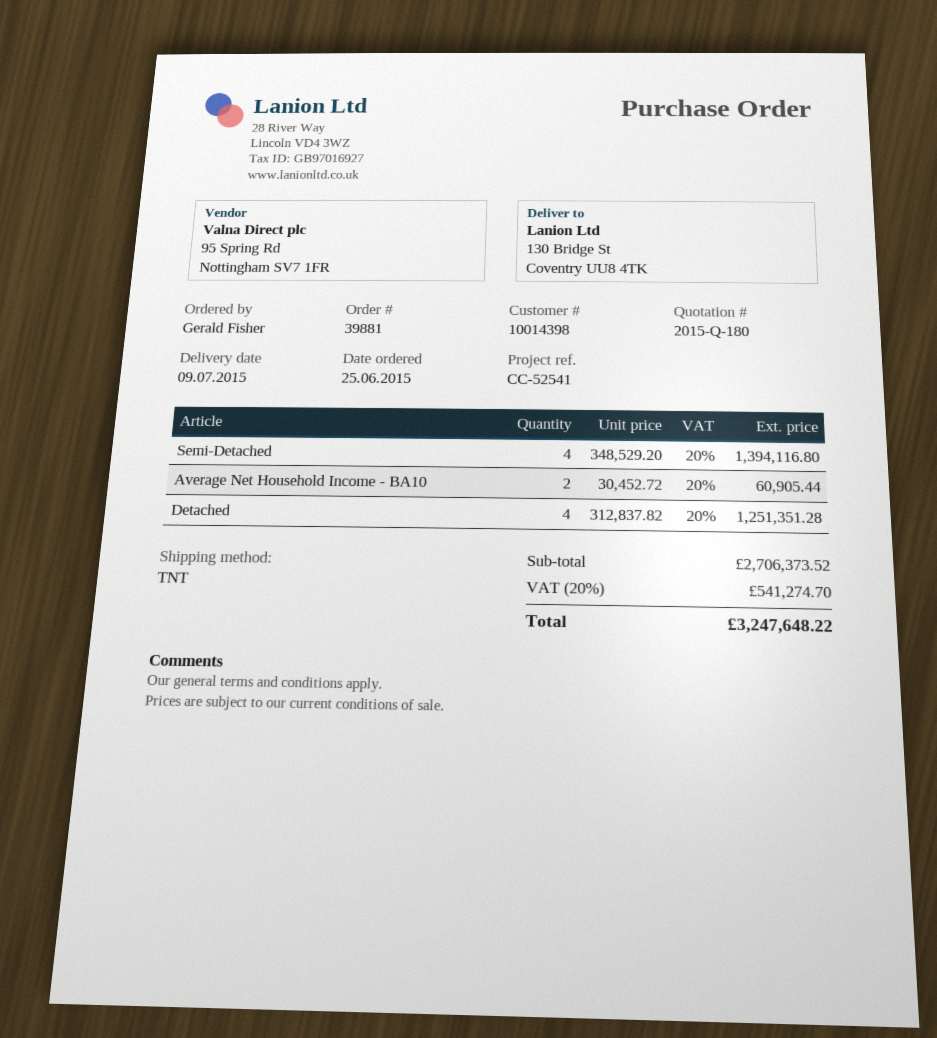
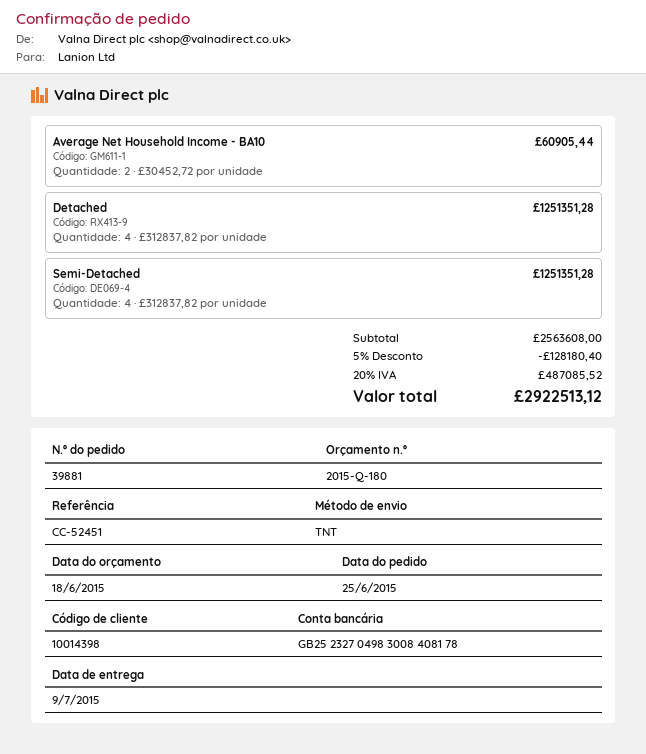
reference: CC-52541 -> CC-52451
Semi-Detached: 4 x 348529.20 = 1394116.80 -> 4 x 312837.82 = 1251351.28
subtotal: 2706373.52 -> 2563608.00
discount: none -> 5% = 128180.40
tax: 20% = 541274.70 -> 20% = 487085.52
total: 3247648.22 -> 2922513.12

